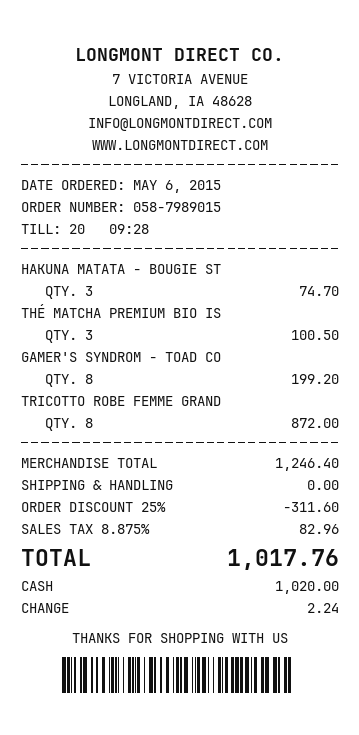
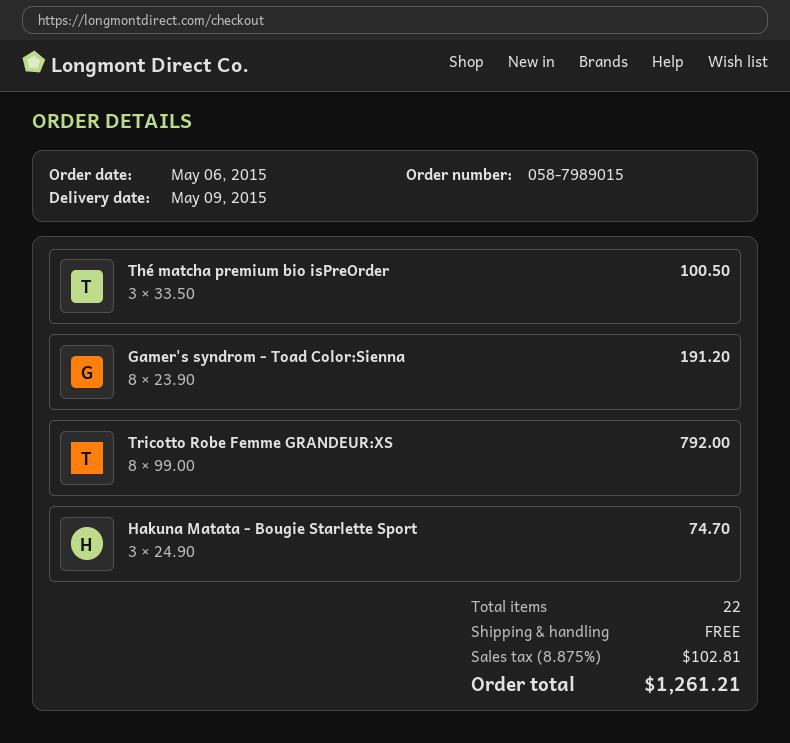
GAMER'S SYNDROM - TOAD CO: 8 for 199.20 -> 8 for 191.20
TRICOTTO ROBE FEMME GRAND: 8 for 872.00 -> 8 for 792.00
discount: 25% = 311.60 -> none
tax: 8.875% = 82.96 -> 8.875% = 102.81
total: 1017.76 -> 1261.21

